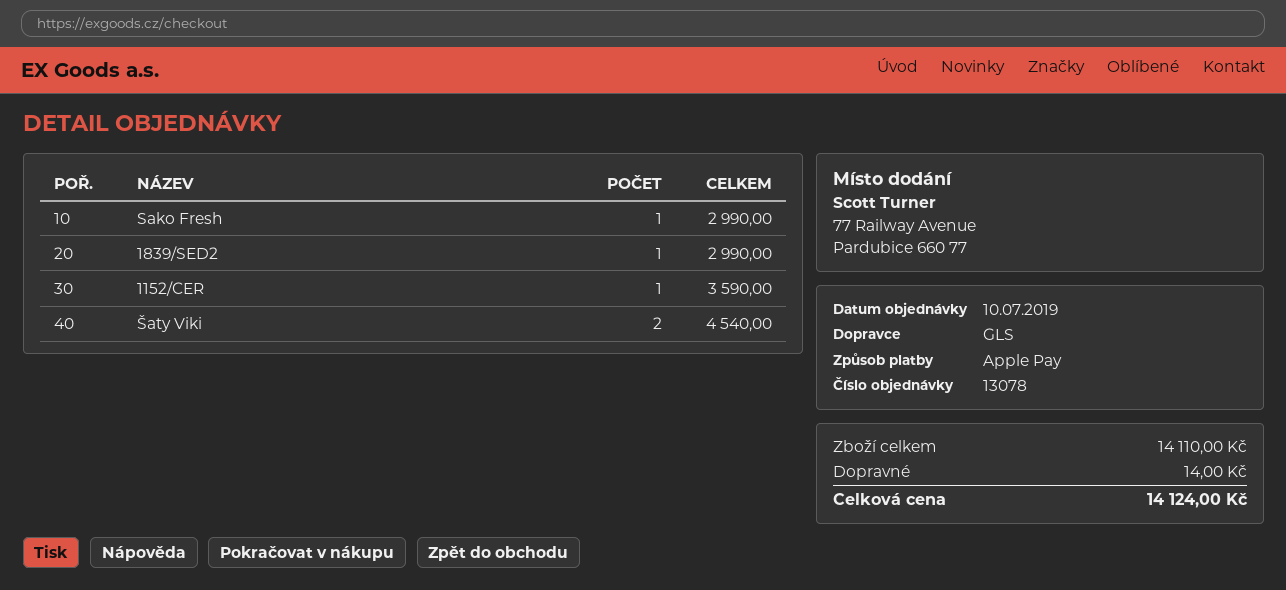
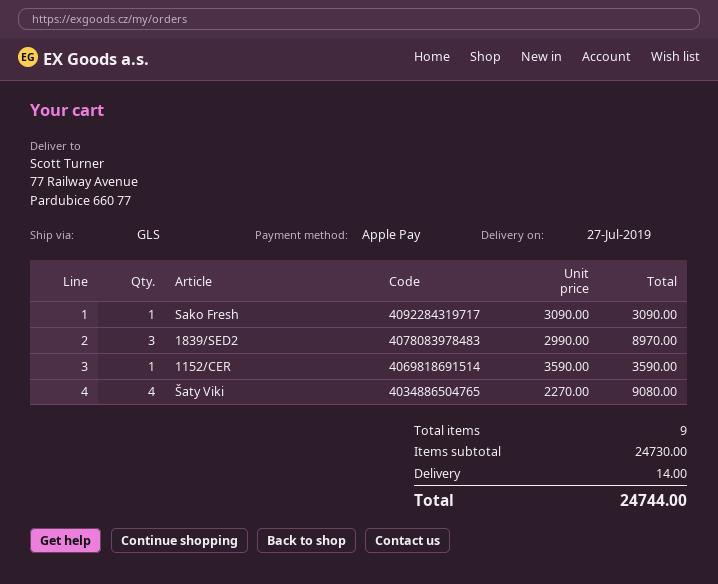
Sako Fresh: 1 for 2990.00 -> 1 for 3090.00
1839/SED2: 1 for 2990.00 -> 3 for 8970.00
Šaty Viki: 2 for 4540.00 -> 4 for 9080.00
subtotal: 14110.00 -> 24730.00
total: 14124.00 -> 24744.00

